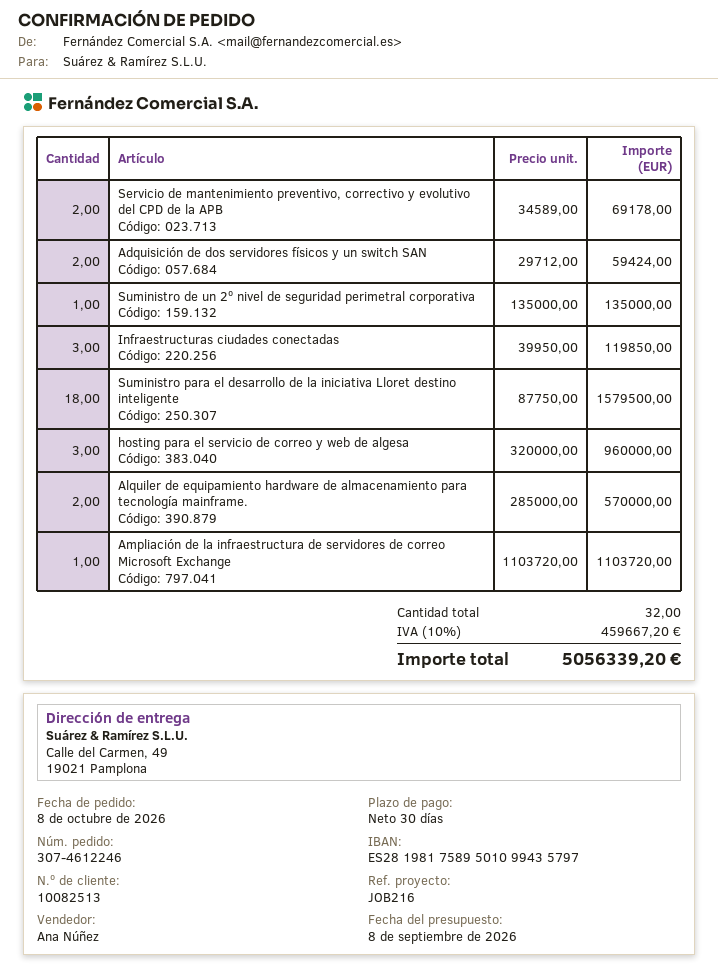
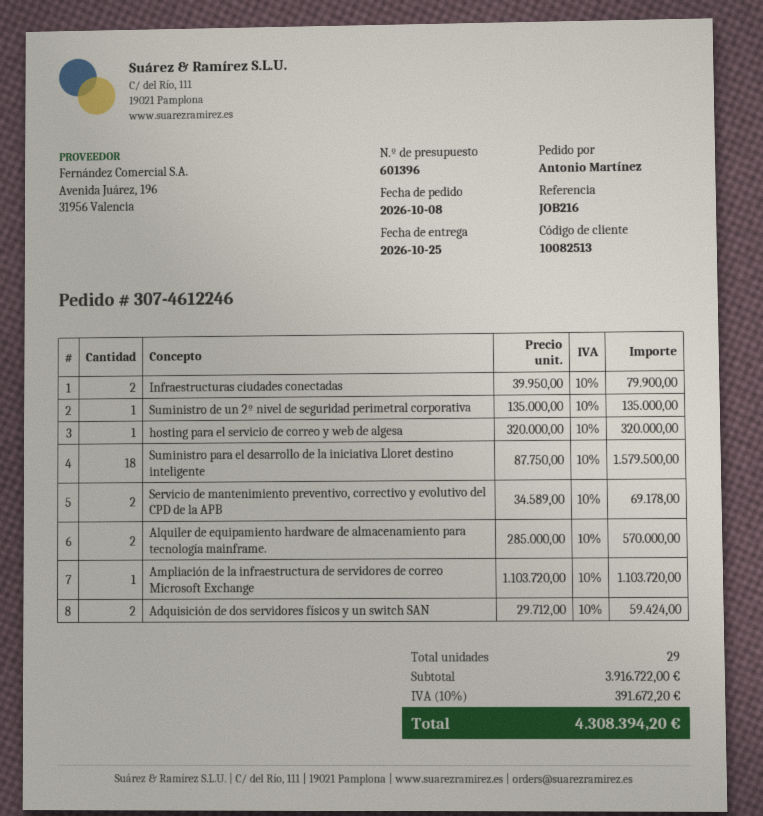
Infraestructuras ciudades conectadas: 3 x 39950.00 = 119850.00 -> 2 x 39950.00 = 79900.00
hosting para el servicio de correo y web de algesa: 3 x 320000.00 = 960000.00 -> 1 x 320000.00 = 320000.00
total quantity: 32 -> 29
tax: 10% = 459667.20 -> 10% = 391672.20
total: 5056339.20 -> 4308394.20

